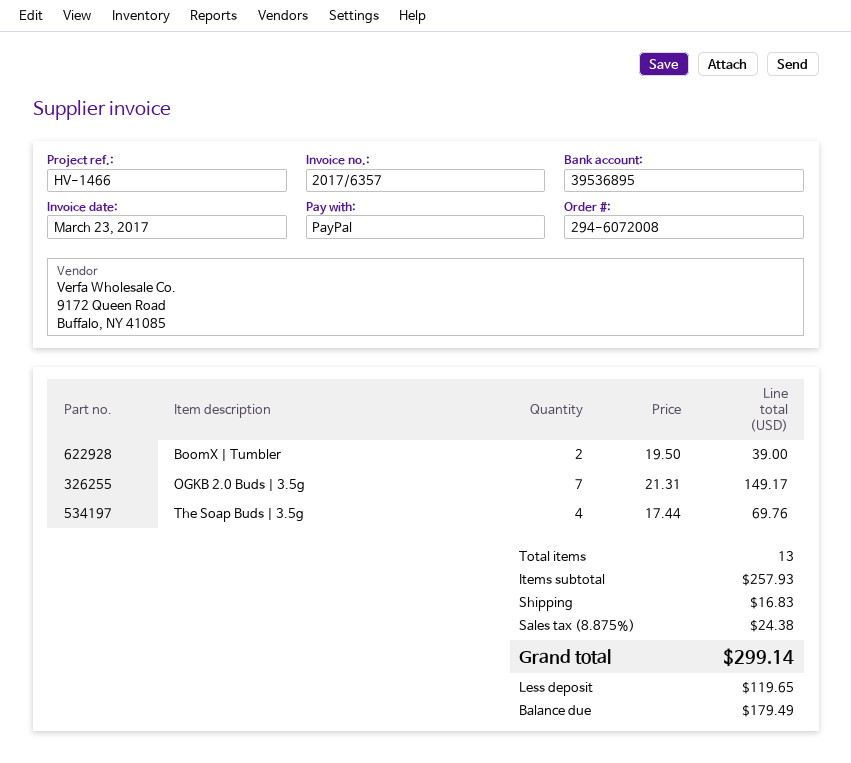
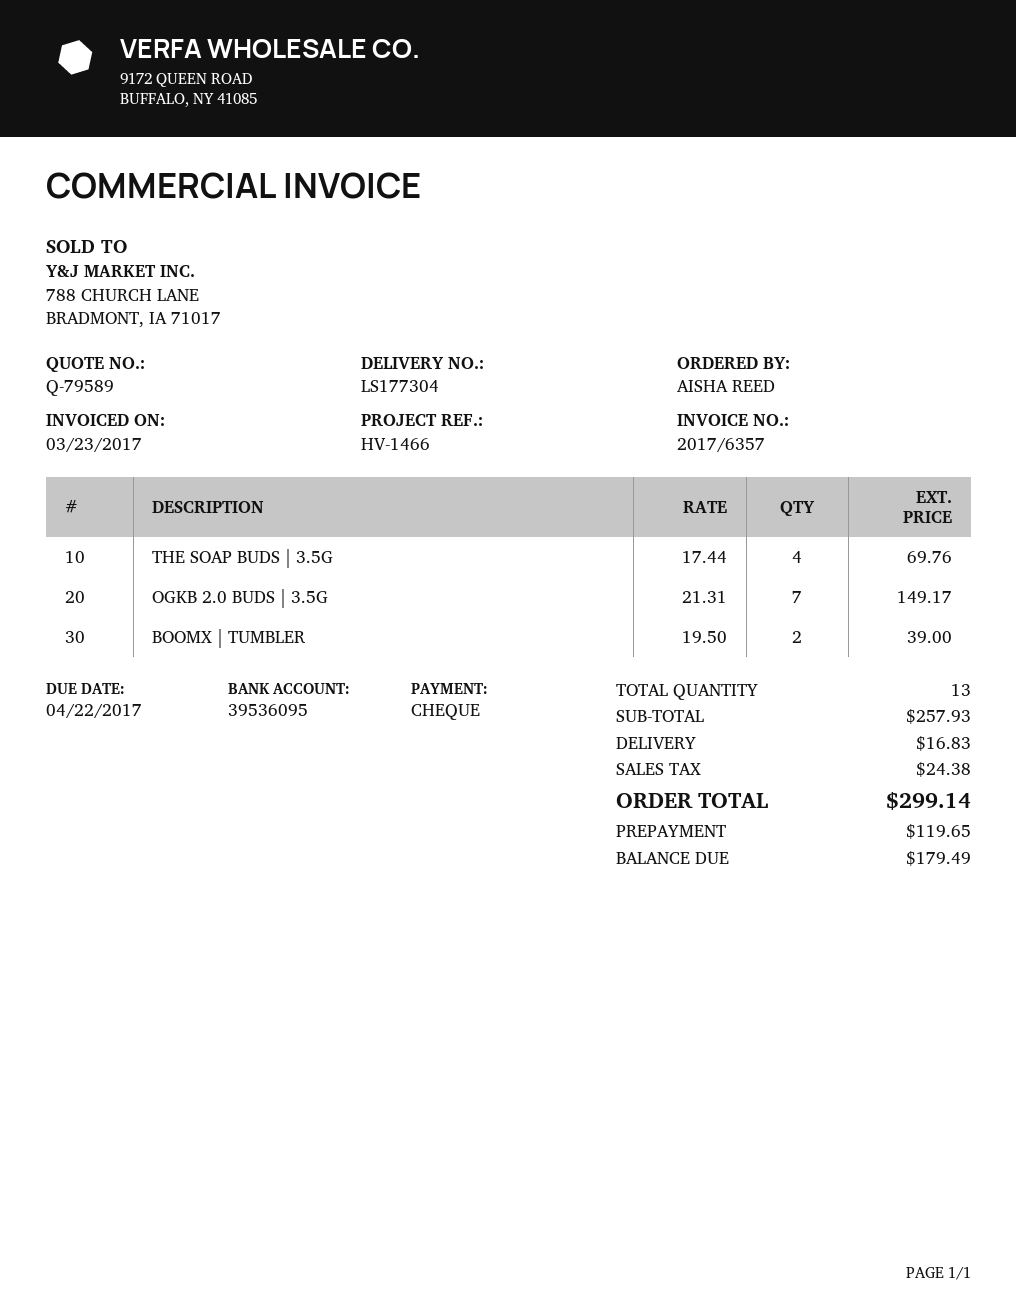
payment method: PayPal -> cheque
bank account: 39536895 -> 39536095

